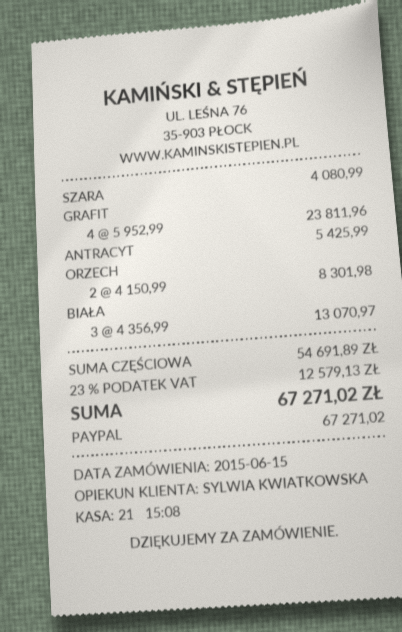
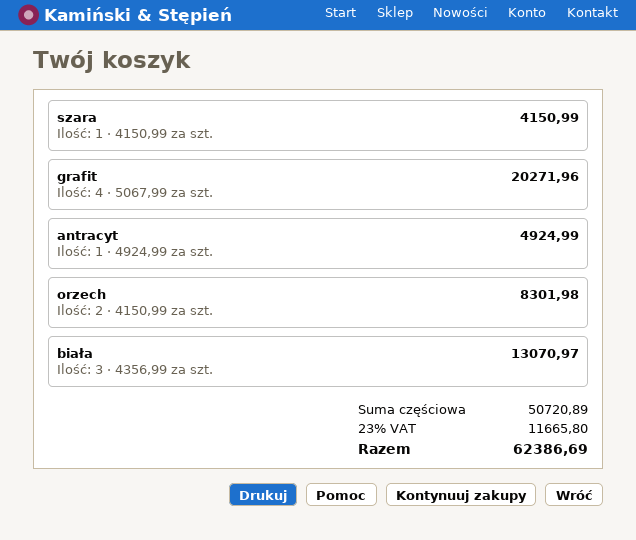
SZARA: 1 x 4080.99 = 4080.99 -> 1 x 4150.99 = 4150.99
GRAFIT: 4 x 5952.99 = 23811.96 -> 4 x 5067.99 = 20271.96
ANTRACYT: 1 x 5425.99 = 5425.99 -> 1 x 4924.99 = 4924.99
subtotal: 54691.89 -> 50720.89
tax: 23% = 12579.13 -> 23% = 11665.80
total: 67271.02 -> 62386.69

